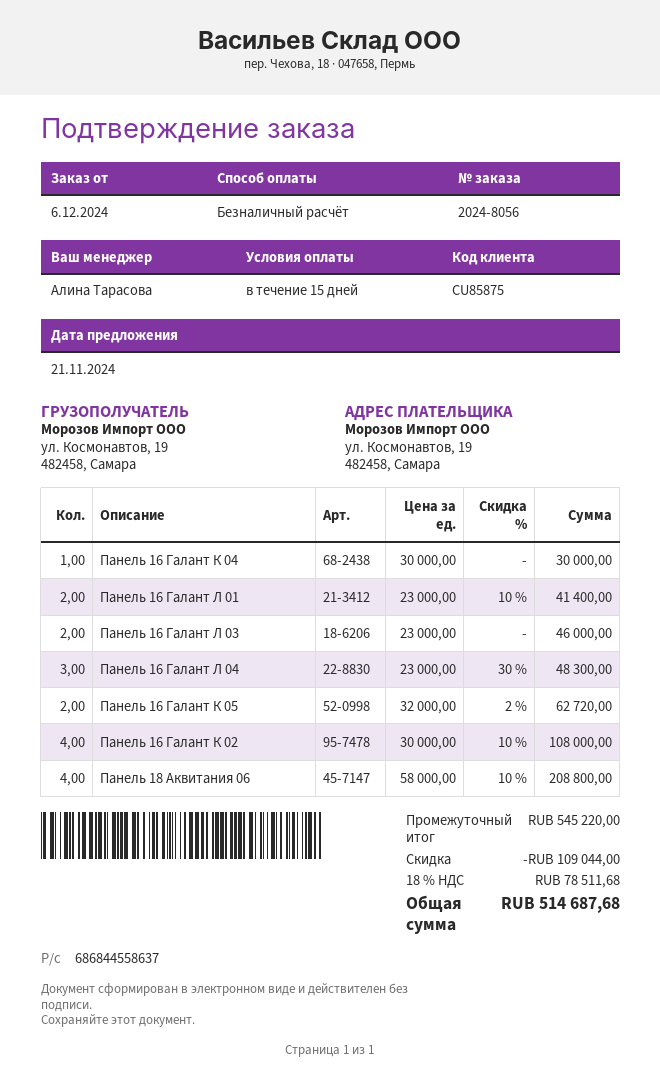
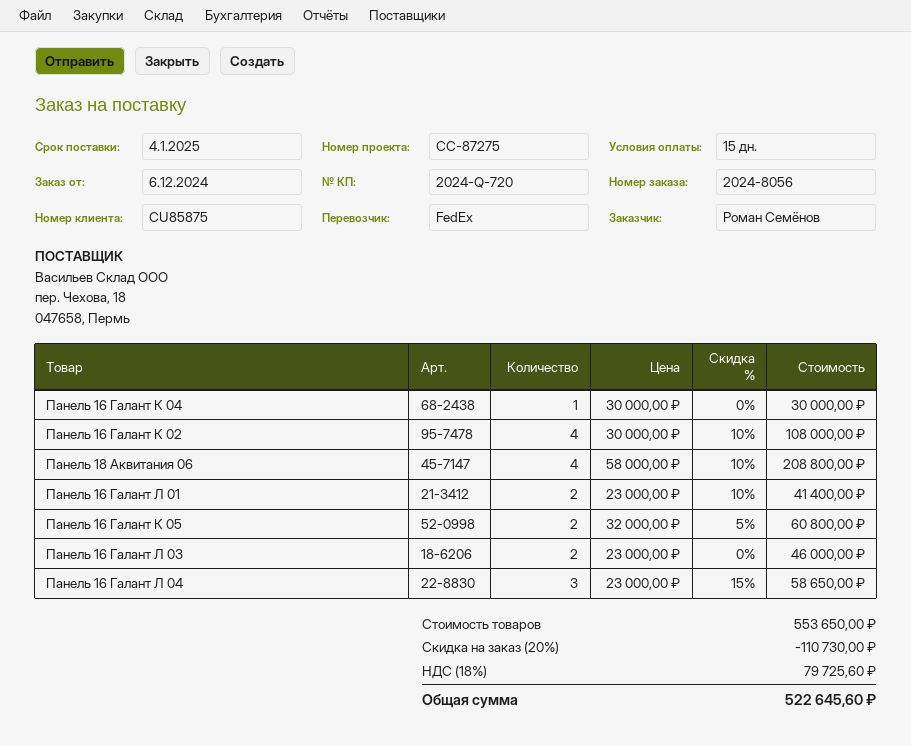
Панель 16 Галант Л 04: 3 x 23000.00 - 30% = 48300.00 -> 3 x 23000.00 - 15% = 58650.00
Панель 16 Галант К 05: 2 x 32000.00 - 2% = 62720.00 -> 2 x 32000.00 - 5% = 60800.00
subtotal: 545220.00 -> 553650.00
discount: 109044.00 -> 110730.00
tax: 18% = 78511.68 -> 18% = 79725.60
total: 514687.68 -> 522645.60

